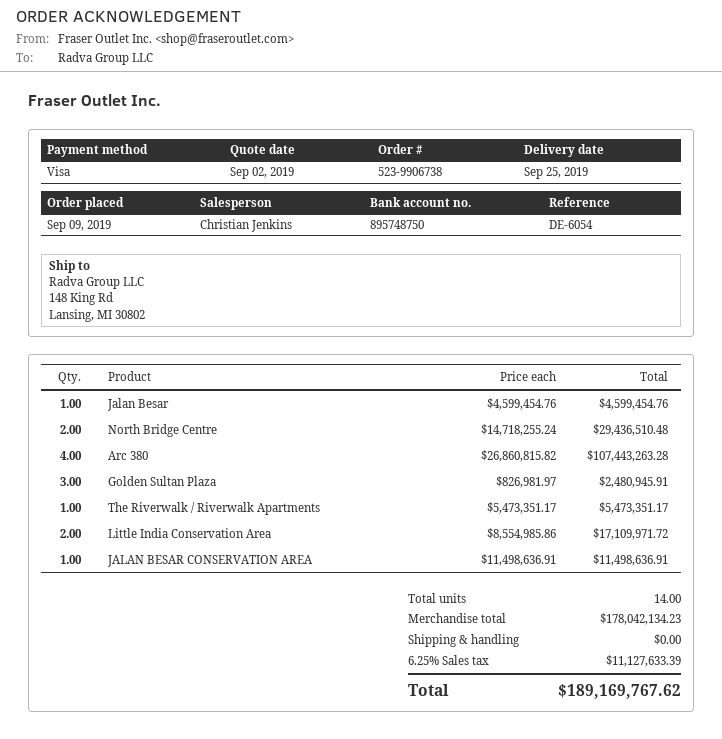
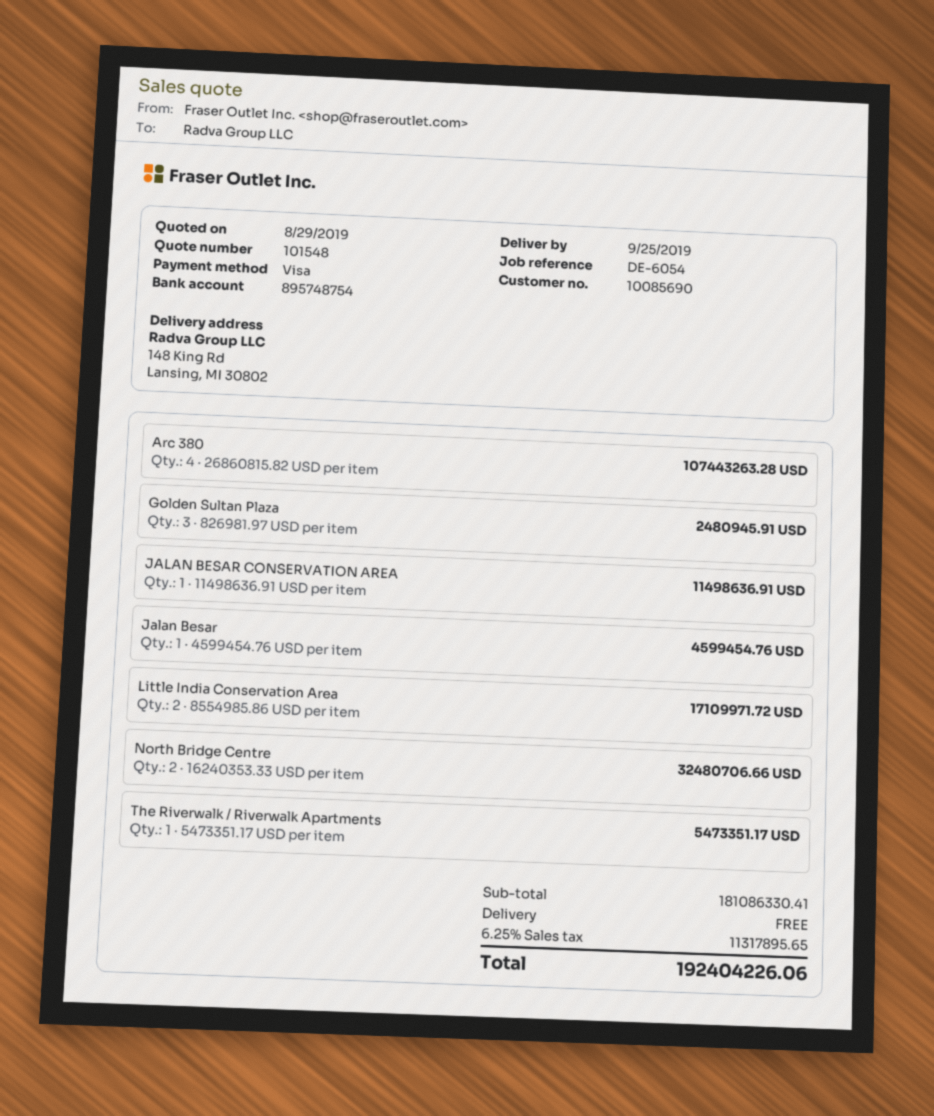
quote date: 2019-09-02 -> 2019-08-29
bank account: 895748750 -> 895748754
North Bridge Centre: 2 x 14718255.24 = 29436510.48 -> 2 x 16240353.33 = 32480706.66
subtotal: 178042134.23 -> 181086330.41
tax: 6.25% = 11127633.39 -> 6.25% = 11317895.65
total: 189169767.62 -> 192404226.06

